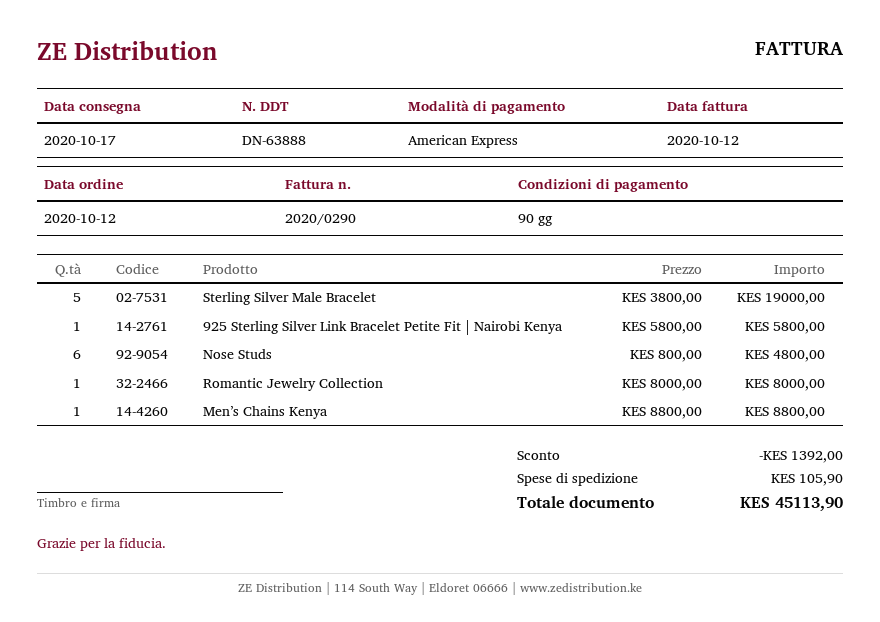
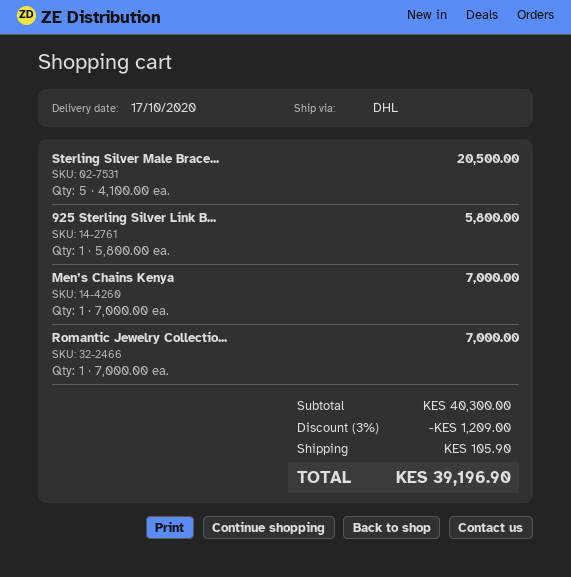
Sterling Silver Male Bracelet: 5 x 3800.00 = 19000.00 -> 5 x 4100.00 = 20500.00
Nose Studs: 6 x 800.00 = 4800.00 -> none
Romantic Jewelry Collection: 1 x 8000.00 = 8000.00 -> 1 x 7000.00 = 7000.00
Men’s Chains Kenya: 1 x 8800.00 = 8800.00 -> 1 x 7000.00 = 7000.00
discount: 1392.00 -> 1209.00
total: 45113.90 -> 39196.90

